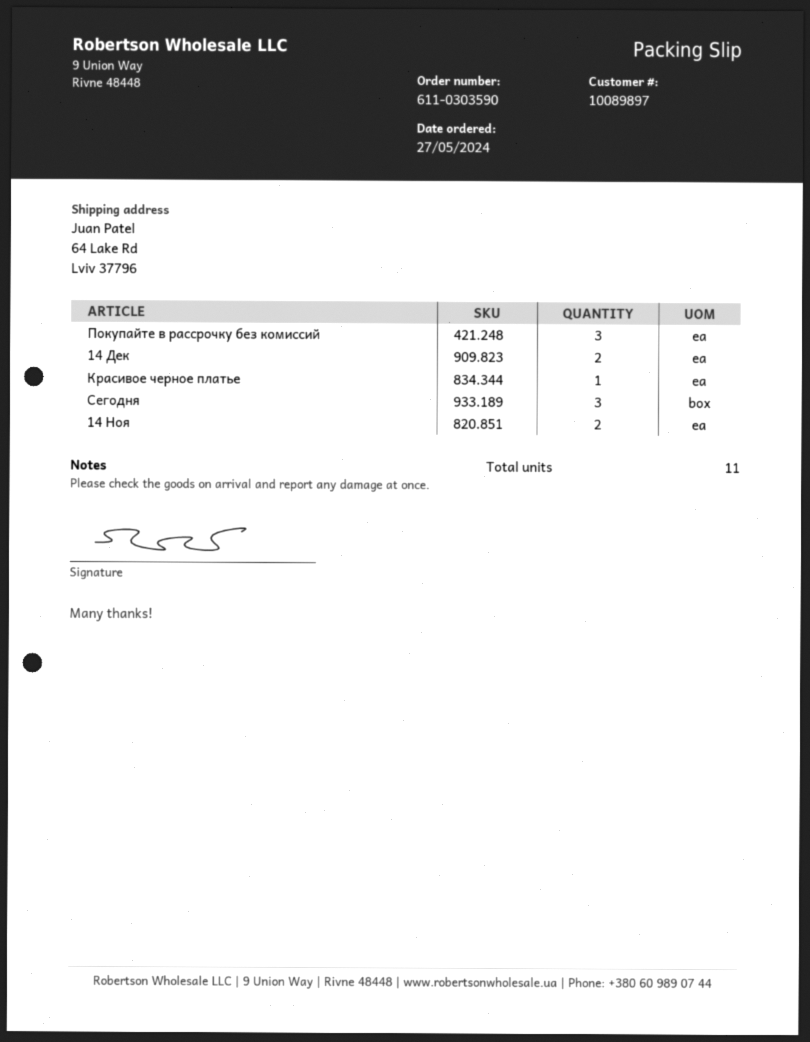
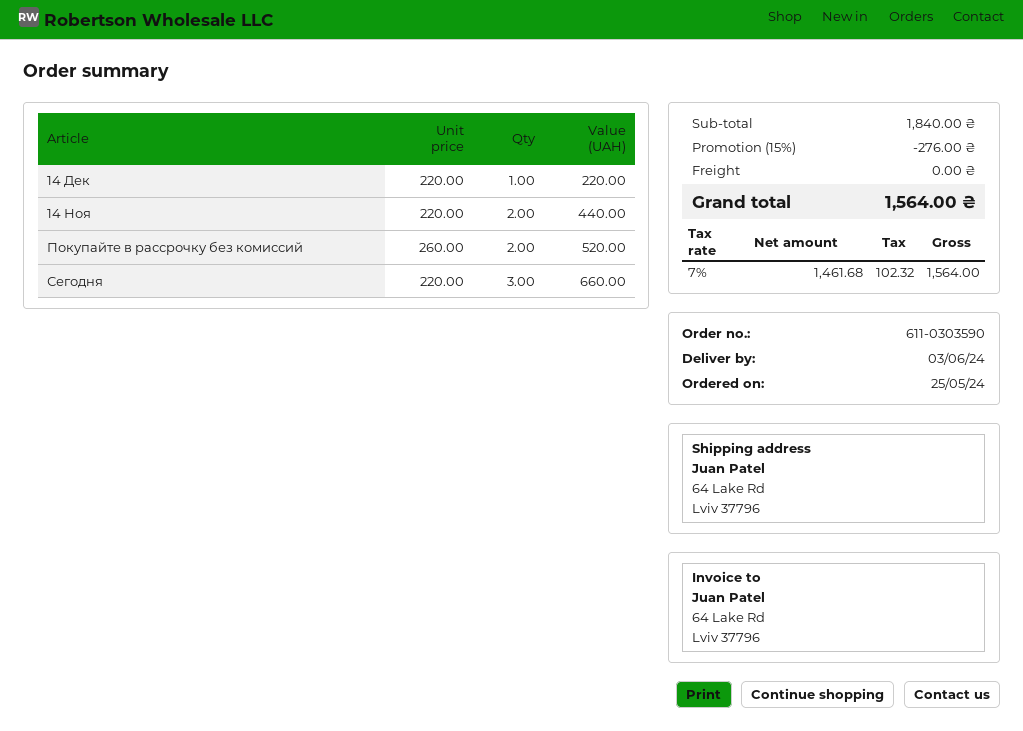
order date: 2024-05-27 -> 2024-05-25
Покупайте в рассрочку без комиссий: 3 -> 2
14 Дек: 2 -> 1
Красивое черное платье: 1 -> none

